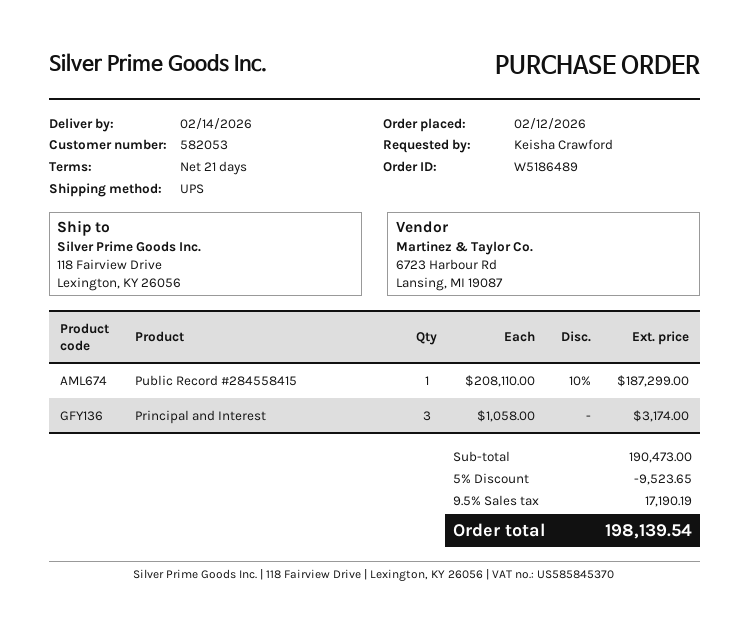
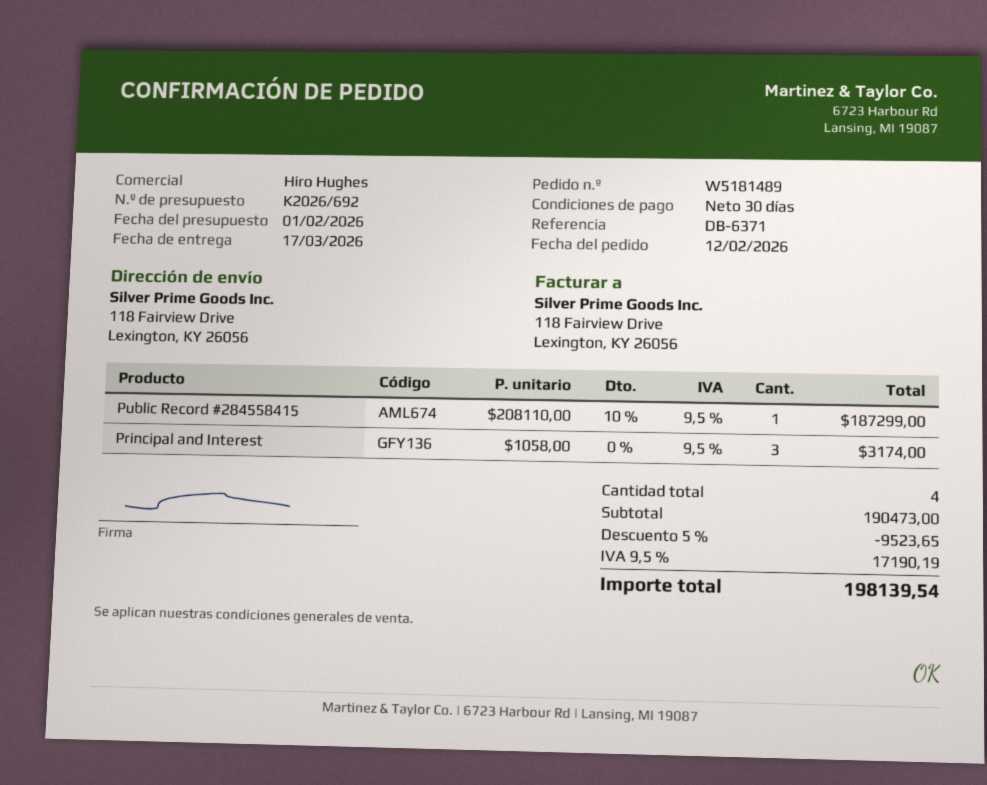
order number: W5186489 -> W5181489
delivery date: 2026-02-14 -> 2026-03-17
payment terms: 21 days -> 30 days

